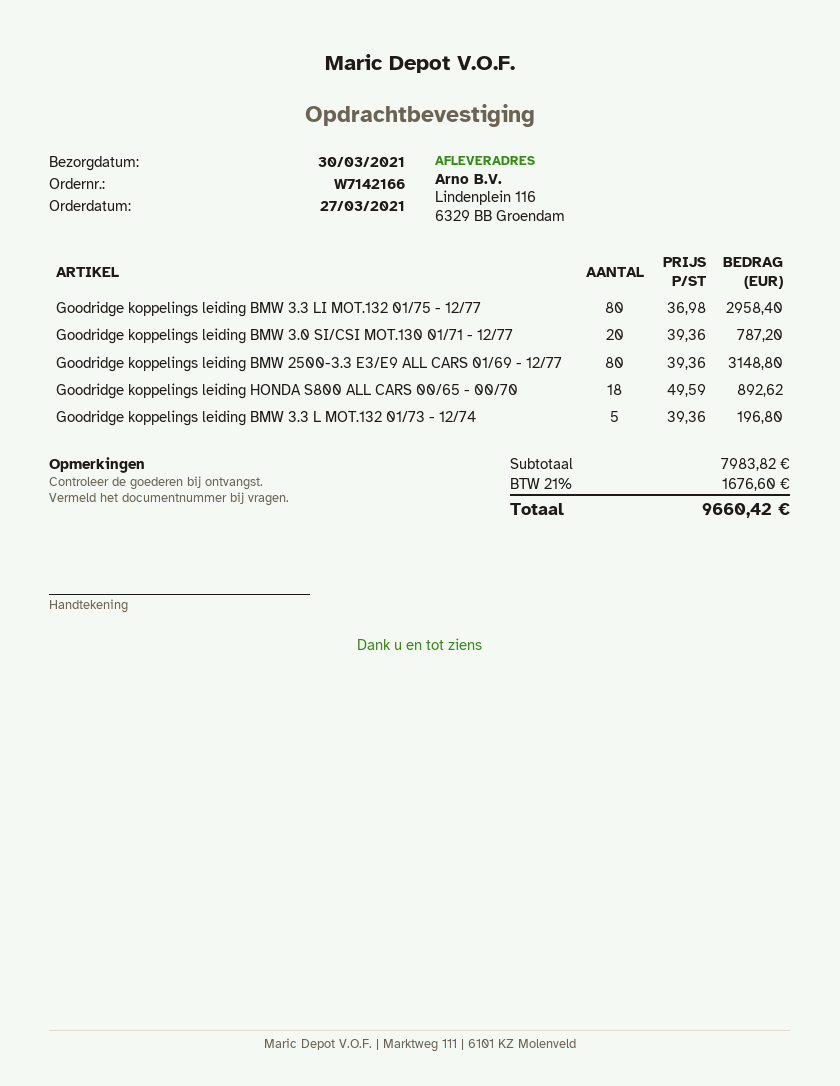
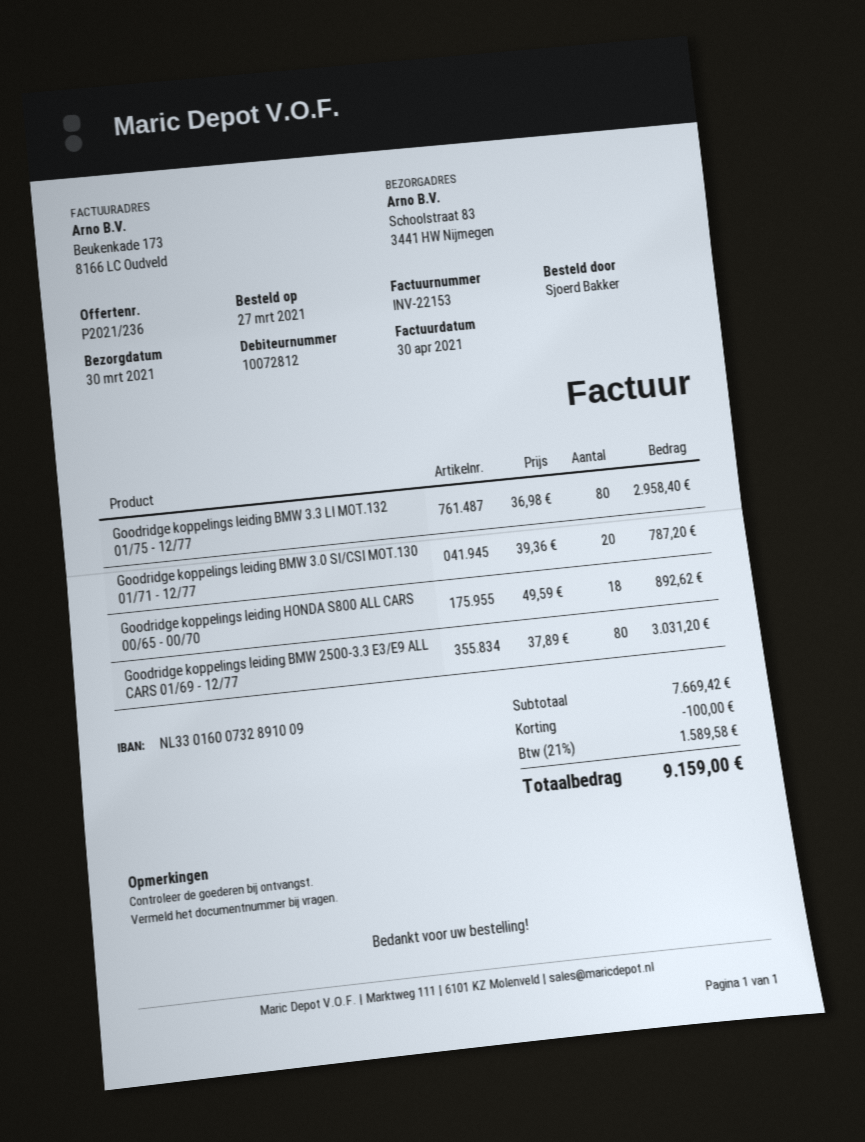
ship to: Lindenplein 116, 6329 BB Groendam -> Schoolstraat 83, 3441 HW Nijmegen
Goodridge koppelings leiding BMW 2500-3.3 E3/E9 ALL CARS 01/69 - 12/77: 80 x 39.36 = 3148.80 -> 80 x 37.89 = 3031.20
Goodridge koppelings leiding BMW 3.3 L MOT.132 01/73 - 12/74: 5 x 39.36 = 196.80 -> none
subtotal: 7983.82 -> 7669.42
discount: none -> 100.00
tax: 21% = 1676.60 -> 21% = 1589.58
total: 9660.42 -> 9159.00

